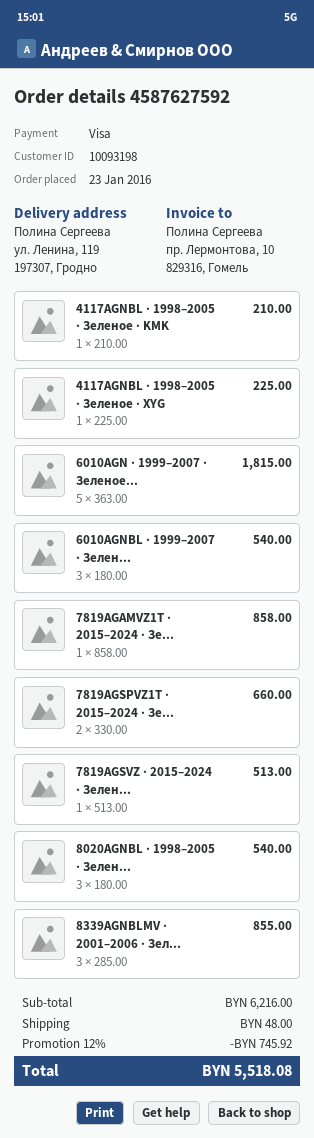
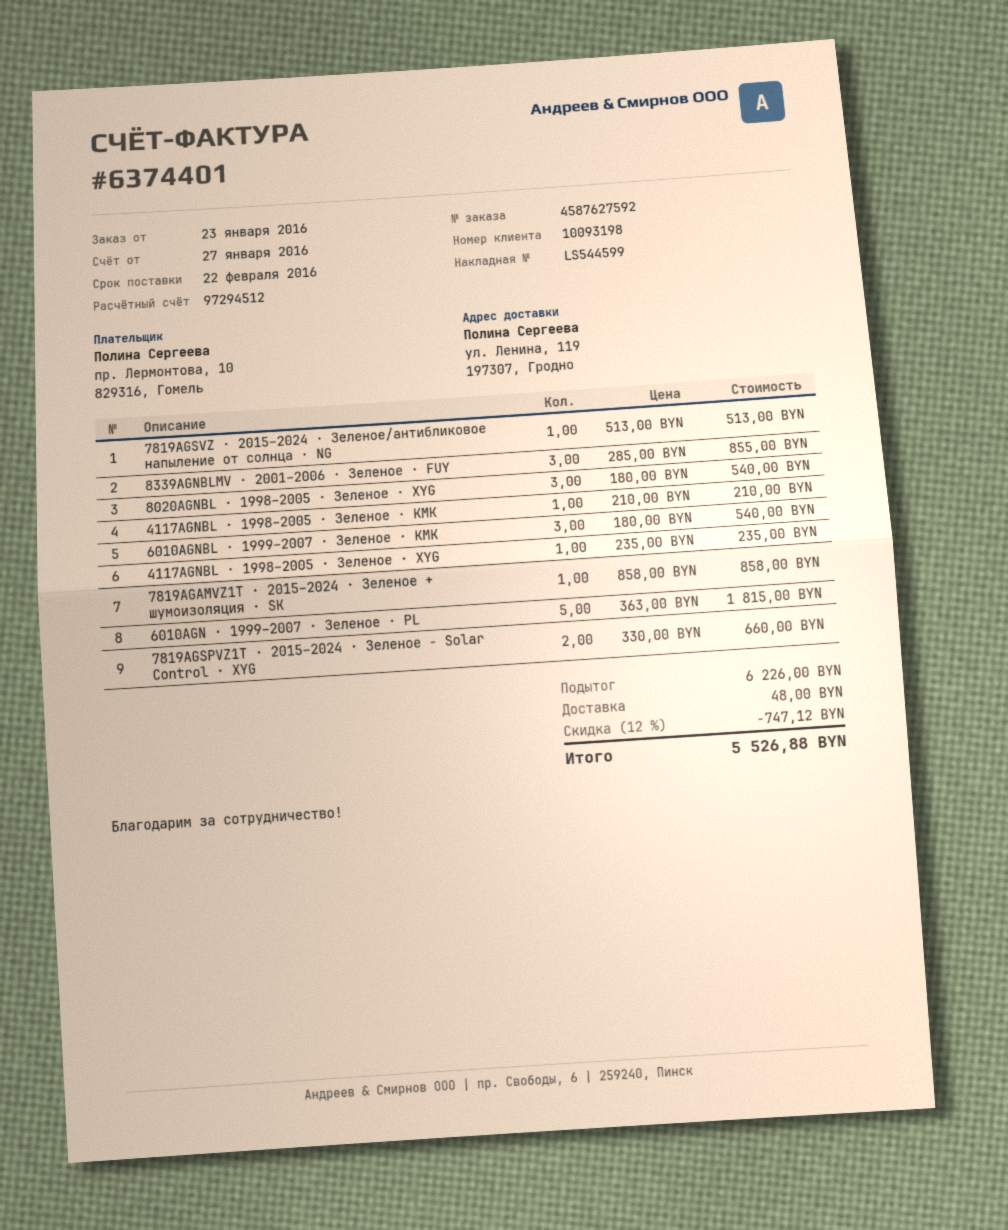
4117AGNBL · 1998–2005 · Зеленое · XYG: 1 x 225.00 = 225.00 -> 1 x 235.00 = 235.00
subtotal: 6216.00 -> 6226.00
discount: 12% = 745.92 -> 12% = 747.12
total: 5518.08 -> 5526.88

